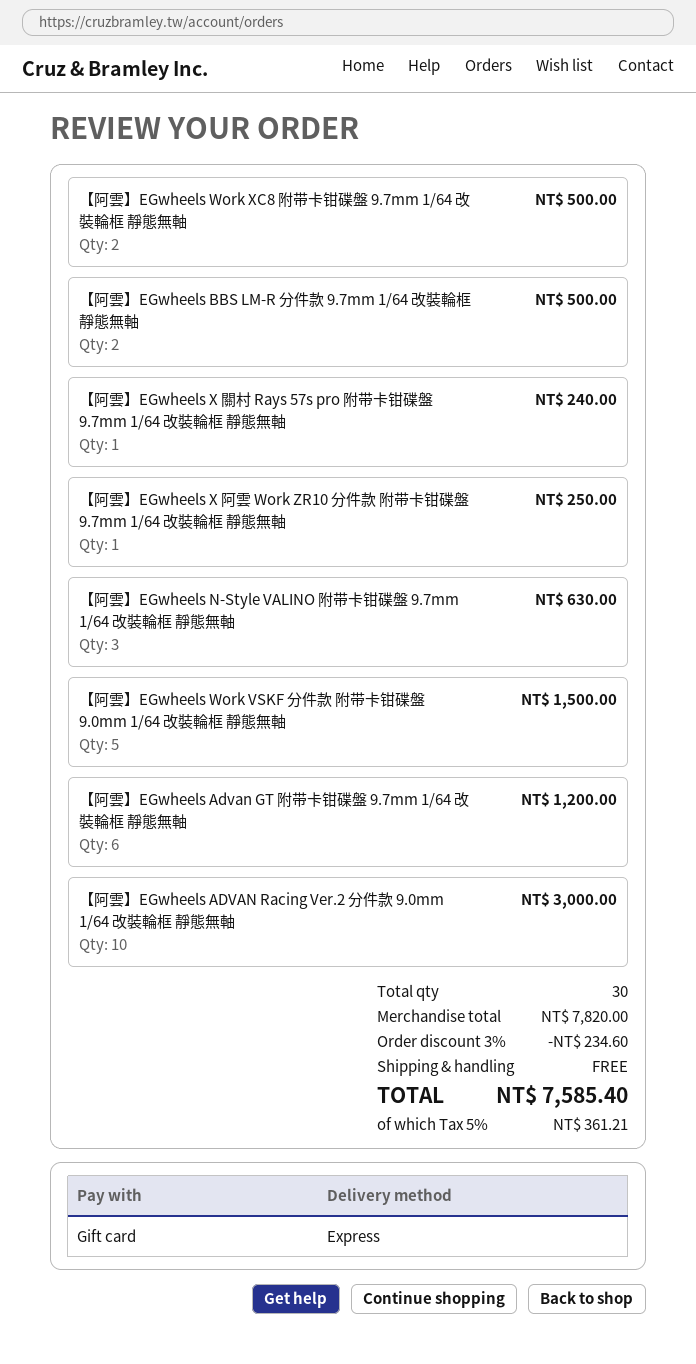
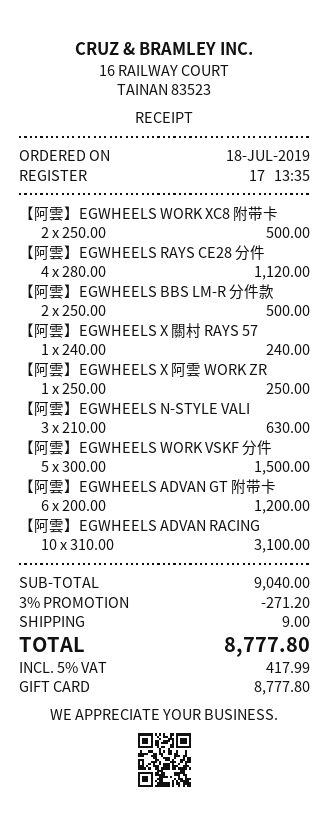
【阿雲】EGwheels ADVAN Racing Ver.2 分件款 9.0mm 1/64 改裝輪框 靜態無軸: 10 for 3000.00 -> 10 for 3100.00
【阿雲】EGWHEELS RAYS CE28 分件: none -> 4 for 1120.00
subtotal: 7820.00 -> 9040.00
discount: 3% = 234.60 -> 3% = 271.20
shipping: 0.00 -> 9.00
tax: 5% = 361.21 -> 5% = 417.99
total: 7585.40 -> 8777.80

